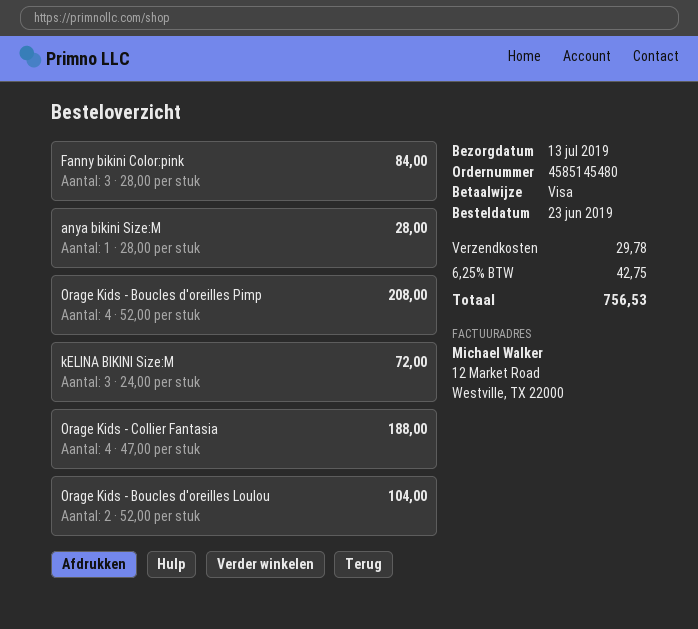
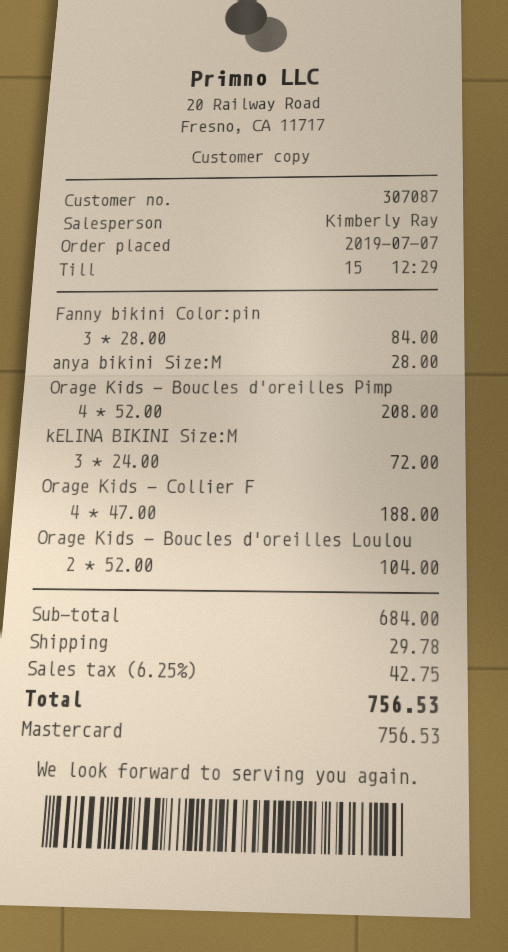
order date: 2019-06-23 -> 2019-07-07
payment method: Visa -> Mastercard

